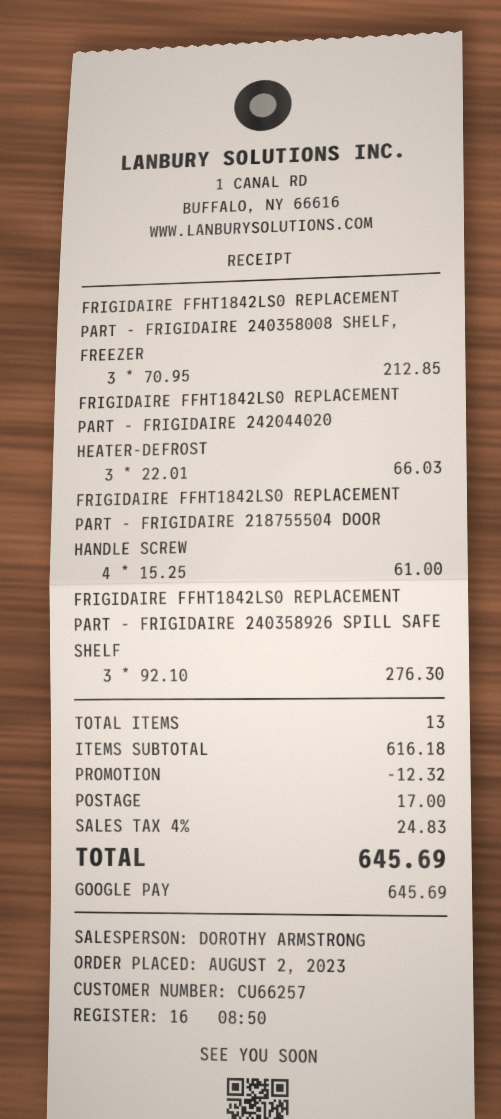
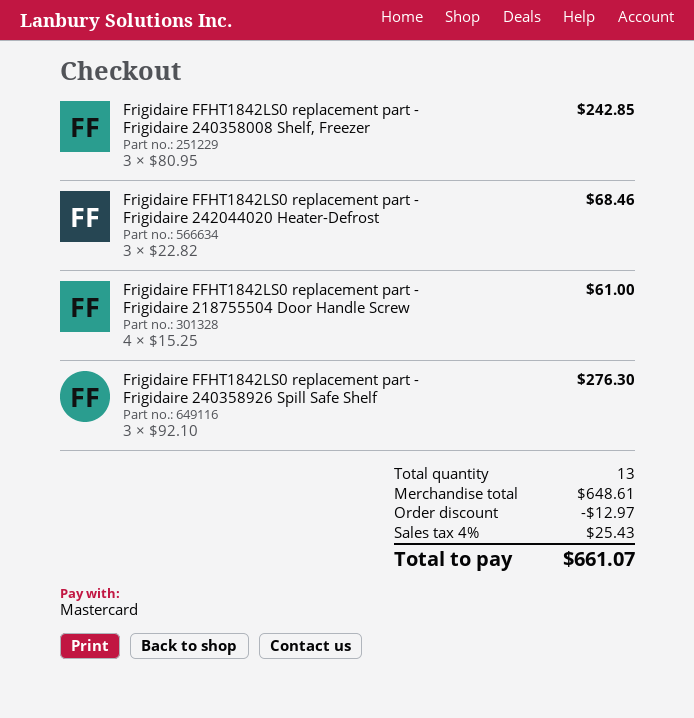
payment method: Google Pay -> Mastercard
FRIGIDAIRE FFHT1842LS0 REPLACEMENT PART - FRIGIDAIRE 240358008 SHELF, FREEZER: 3 x 70.95 = 212.85 -> 3 x 80.95 = 242.85
FRIGIDAIRE FFHT1842LS0 REPLACEMENT PART - FRIGIDAIRE 242044020 HEATER-DEFROST: 3 x 22.01 = 66.03 -> 3 x 22.82 = 68.46
subtotal: 616.18 -> 648.61
discount: 12.32 -> 12.97
shipping: 17.00 -> none
tax: 4% = 24.83 -> 4% = 25.43
total: 645.69 -> 661.07

